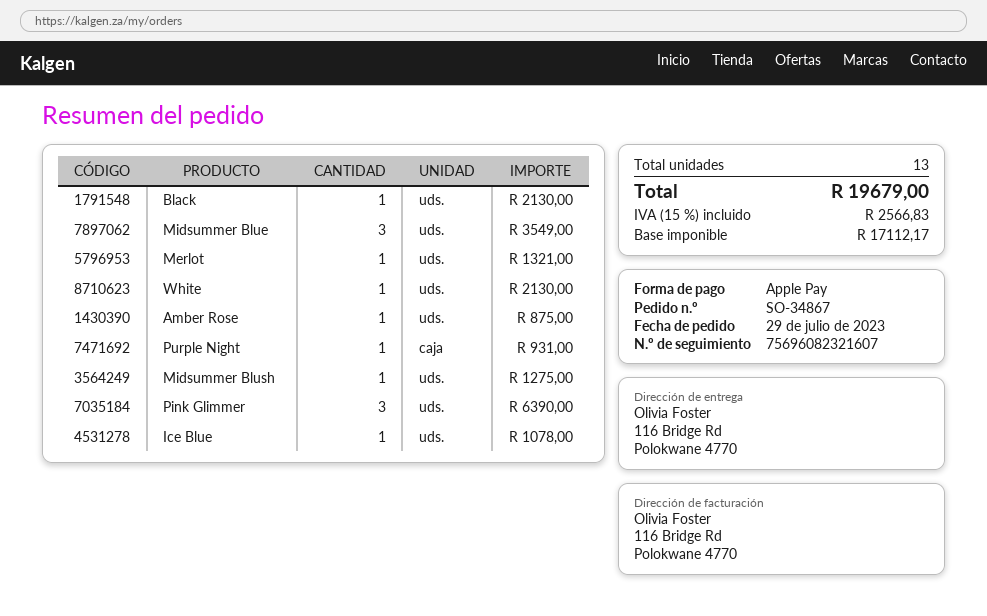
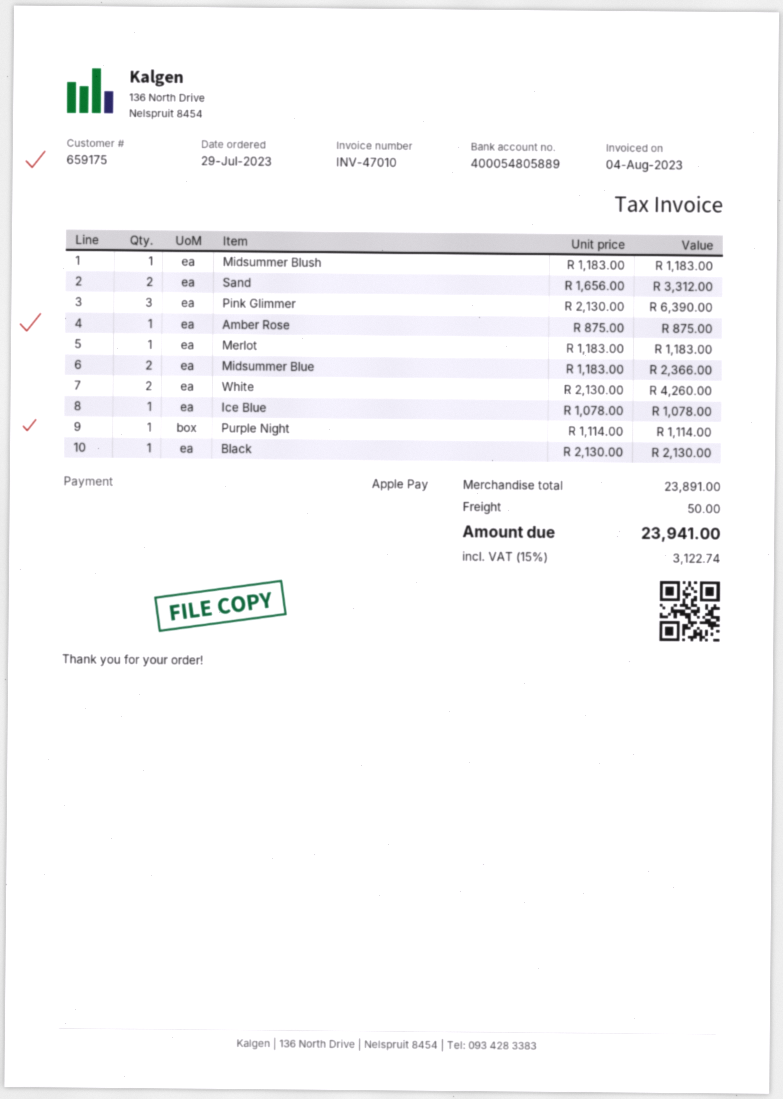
Midsummer Blue: 3 for 3549.00 -> 2 for 2366.00
Merlot: 1 for 1321.00 -> 1 for 1183.00
White: 1 for 2130.00 -> 2 for 4260.00
Purple Night: 1 for 931.00 -> 1 for 1114.00
Midsummer Blush: 1 for 1275.00 -> 1 for 1183.00
Sand: none -> 2 for 3312.00
shipping: none -> 50.00
tax: 15% = 2566.83 -> 15% = 3122.74
total: 19679.00 -> 23941.00

